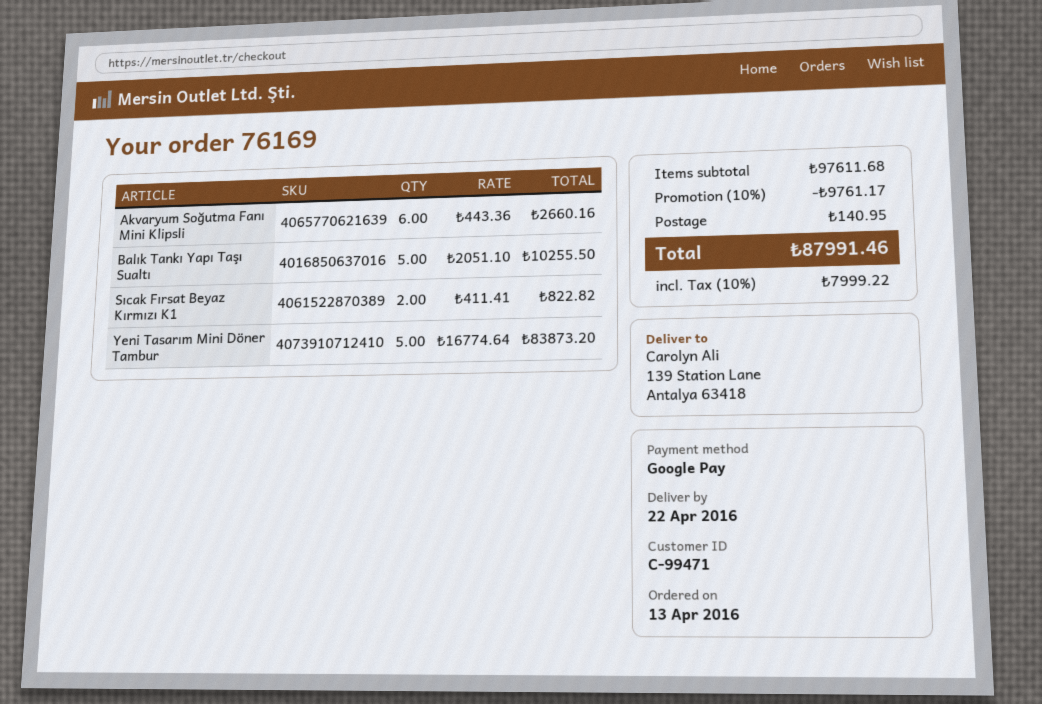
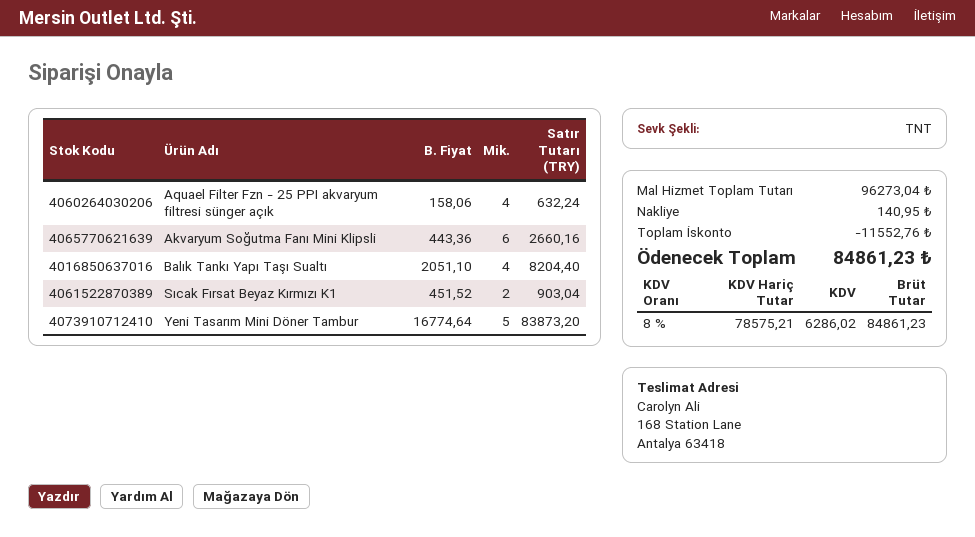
ship to: 139 Station Lane, Antalya 63418 -> 168 Station Lane, Antalya 63418
Balık Tankı Yapı Taşı Sualtı: 5 x 2051.10 = 10255.50 -> 4 x 2051.10 = 8204.40
Sıcak Fırsat Beyaz Kırmızı K1: 2 x 411.41 = 822.82 -> 2 x 451.52 = 903.04
Aquael Filter Fzn - 25 PPI akvaryum filtresi sünger açık: none -> 4 x 158.06 = 632.24
subtotal: 97611.68 -> 96273.04
discount: 9761.17 -> 11552.76
tax: 10% = 7999.22 -> 8% = 6286.02
total: 87991.46 -> 84861.23

